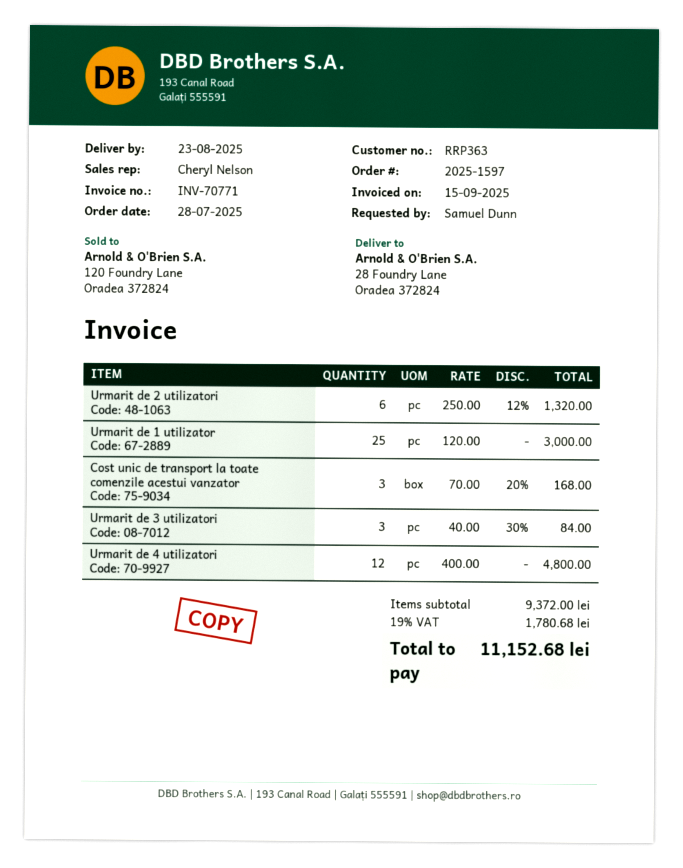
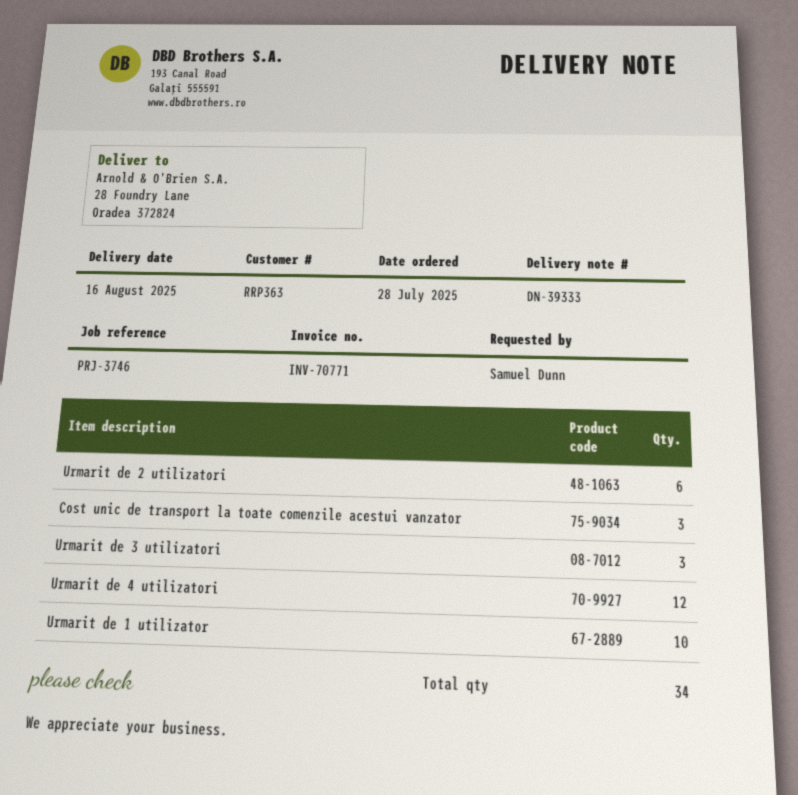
delivery date: 2025-08-23 -> 2025-08-16
Urmarit de 1 utilizator: 25 -> 10

